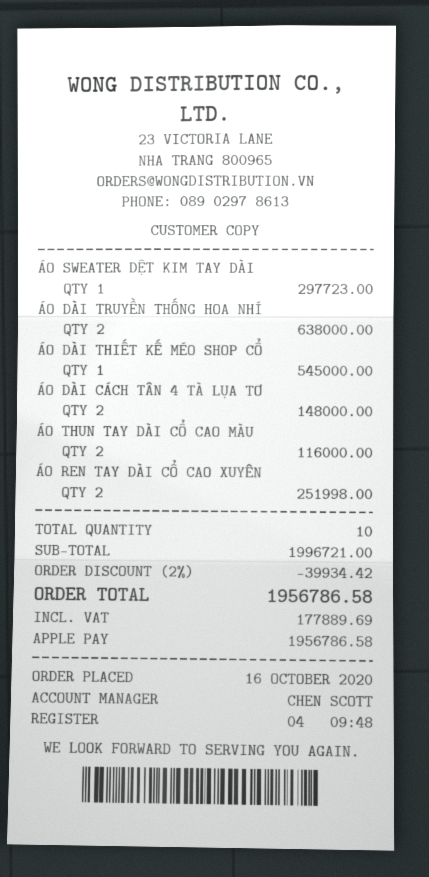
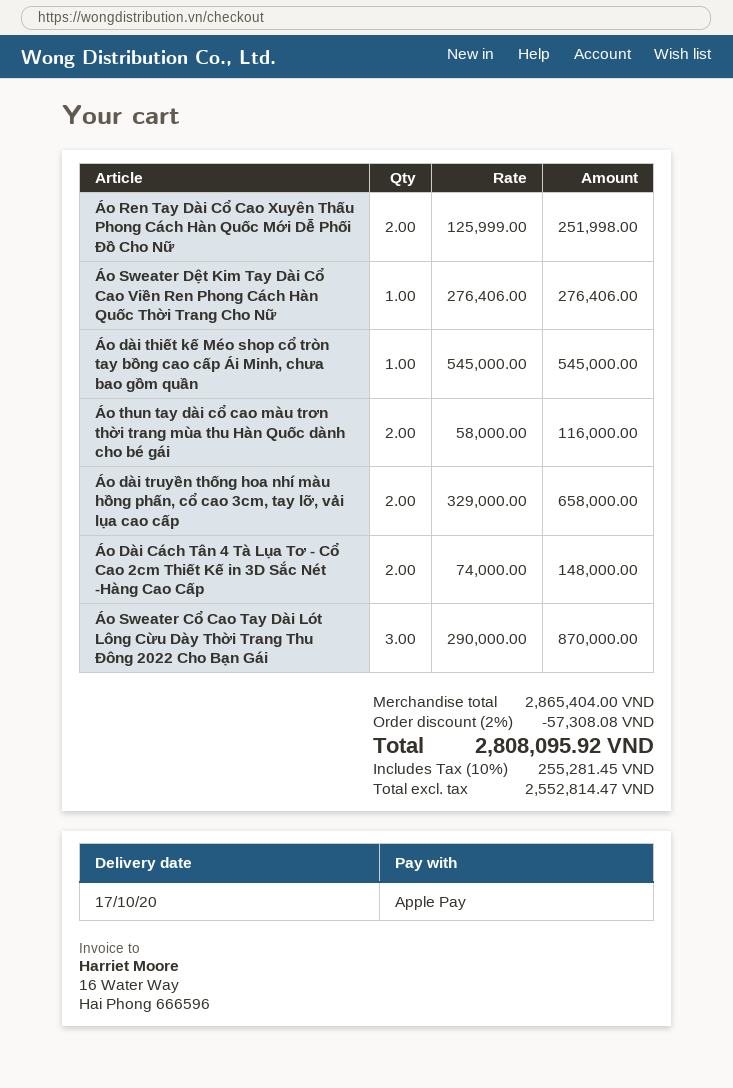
ÁO SWEATER DỆT KIM TAY DÀI: 1 for 297723.00 -> 1 for 276406.00
ÁO DÀI TRUYỀN THỐNG HOA NHÍ: 2 for 638000.00 -> 2 for 658000.00
Áo Sweater Cổ Cao Tay Dài Lót Lông Cừu Dày Thời Trang Thu Đông 2022 Cho Bạn Gái: none -> 3 for 870000.00
subtotal: 1996721.00 -> 2865404.00
discount: 2% = 39934.42 -> 2% = 57308.08
tax: 177889.69 -> 255281.45
total: 1956786.58 -> 2808095.92

